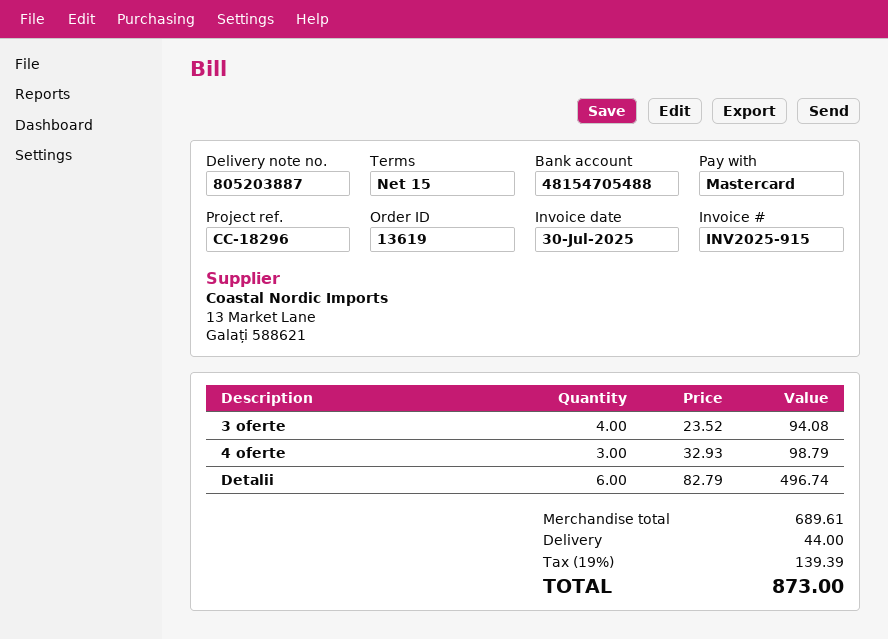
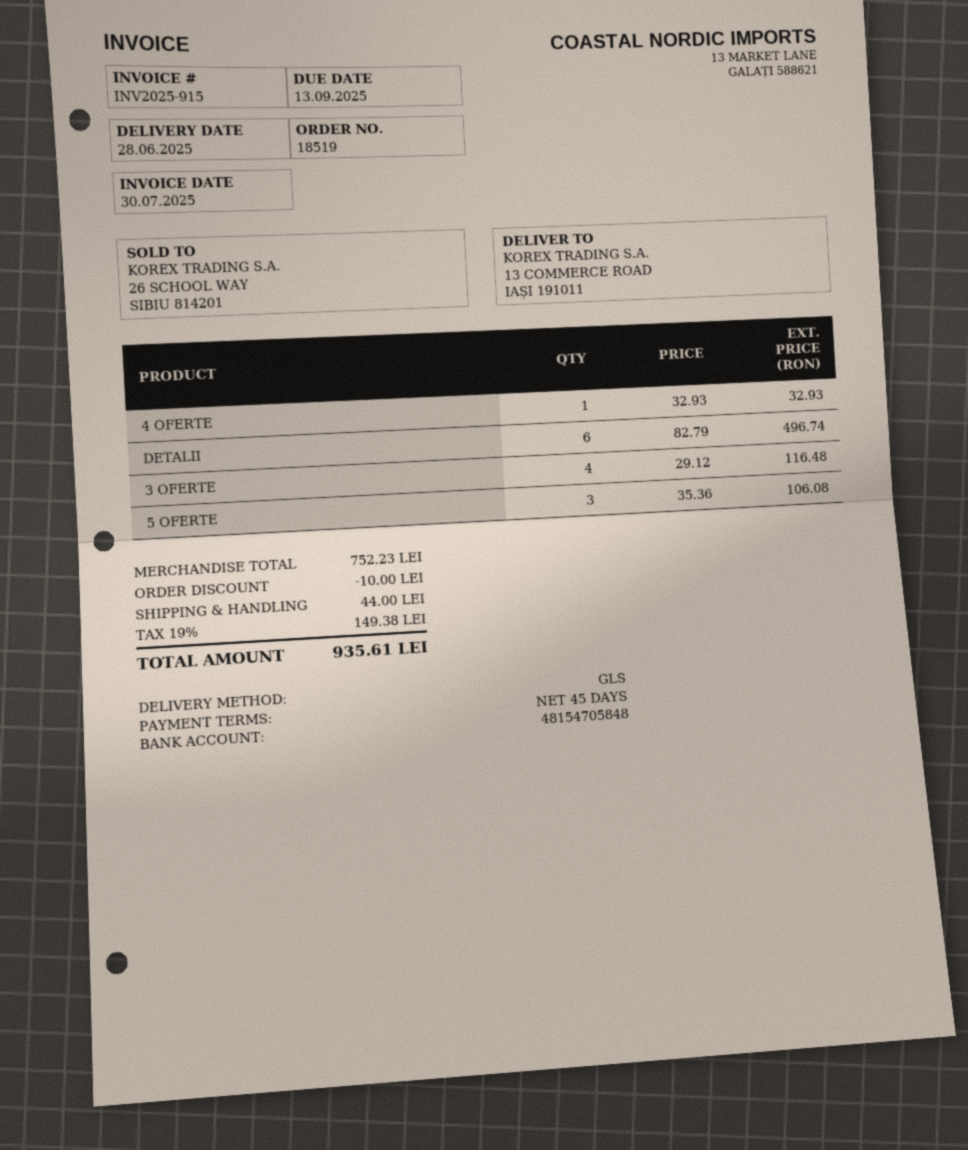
order number: 13619 -> 18519
payment terms: 15 days -> 45 days
bank account: 48154705488 -> 48154705848
3 oferte: 4 x 23.52 = 94.08 -> 4 x 29.12 = 116.48
4 oferte: 3 x 32.93 = 98.79 -> 1 x 32.93 = 32.93
5 OFERTE: none -> 3 x 35.36 = 106.08
subtotal: 689.61 -> 752.23
discount: none -> 10.00
tax: 19% = 139.39 -> 19% = 149.38
total: 873.00 -> 935.61

